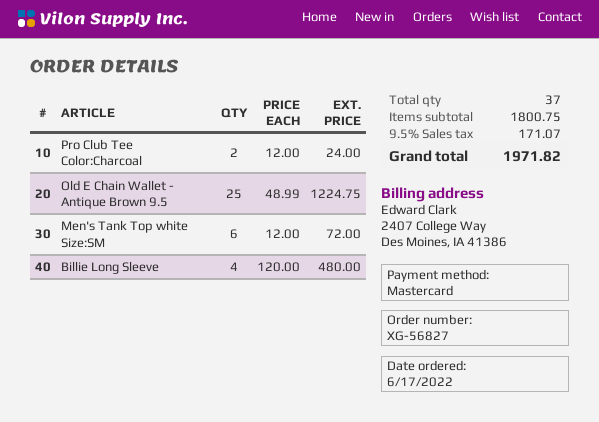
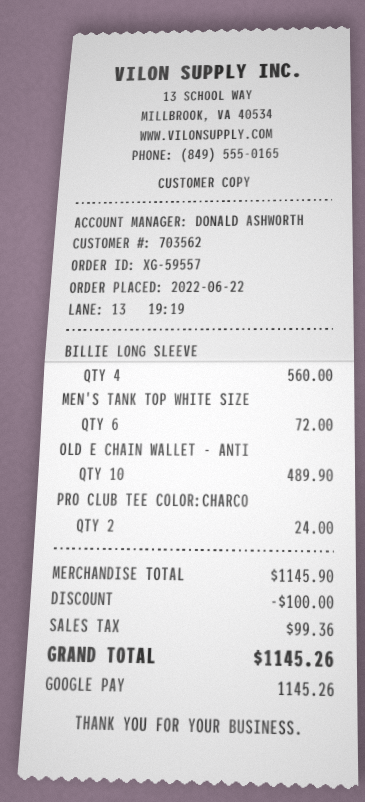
order number: XG-56827 -> XG-59557
order date: 2022-06-17 -> 2022-06-22
payment method: Mastercard -> Google Pay
Old E Chain Wallet - Antique Brown 9.5: 25 for 1224.75 -> 10 for 489.90
Billie Long Sleeve: 4 for 480.00 -> 4 for 560.00
subtotal: 1800.75 -> 1145.90
discount: none -> 100.00
tax: 171.07 -> 99.36
total: 1971.82 -> 1145.26

